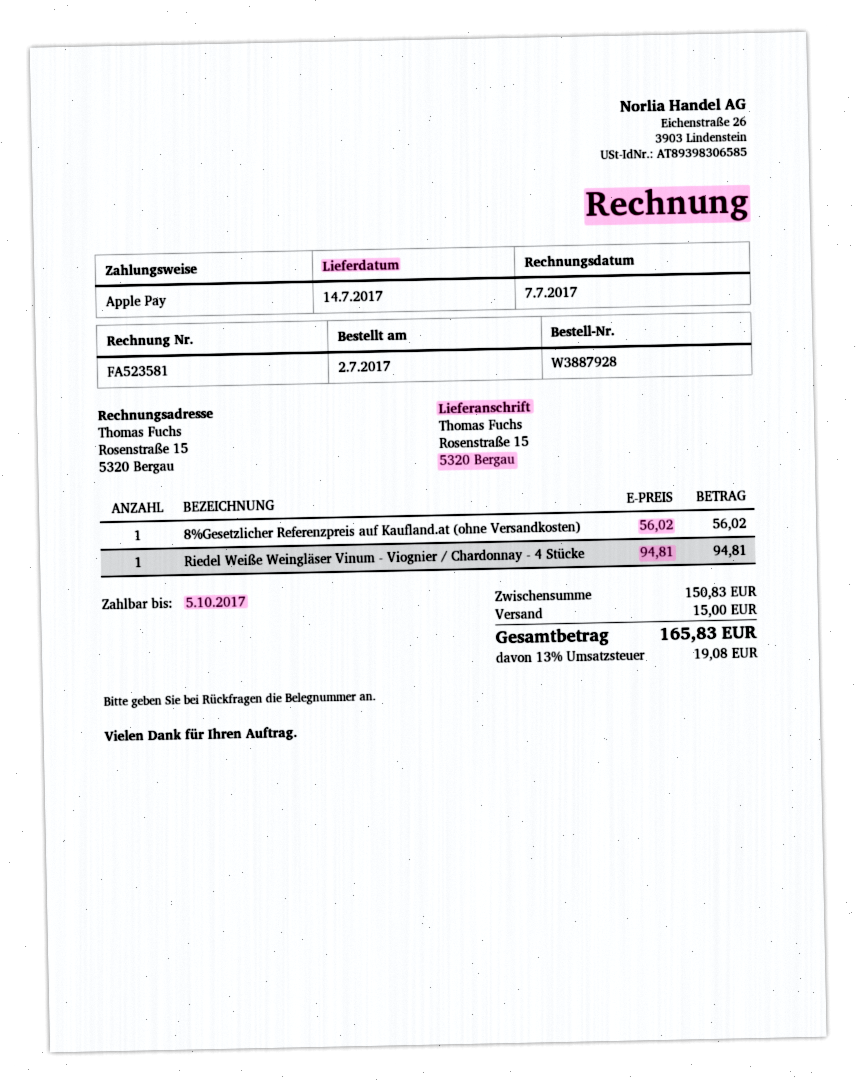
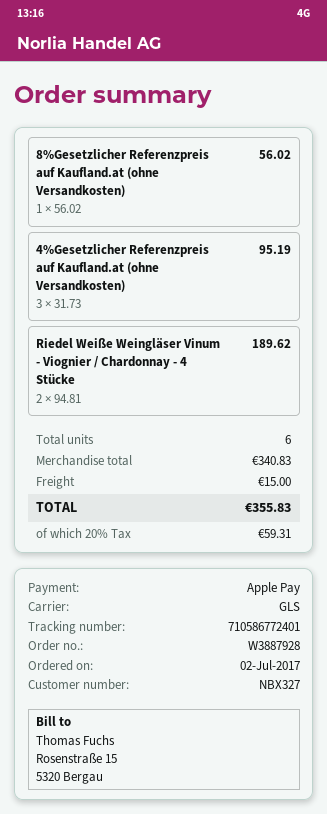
Riedel Weiße Weingläser Vinum - Viognier / Chardonnay - 4 Stücke: 1 x 94.81 = 94.81 -> 2 x 94.81 = 189.62
4%Gesetzlicher Referenzpreis auf Kaufland.at (ohne Versandkosten): none -> 3 x 31.73 = 95.19
subtotal: 150.83 -> 340.83
tax: 13% = 19.08 -> 20% = 59.31
total: 165.83 -> 355.83

